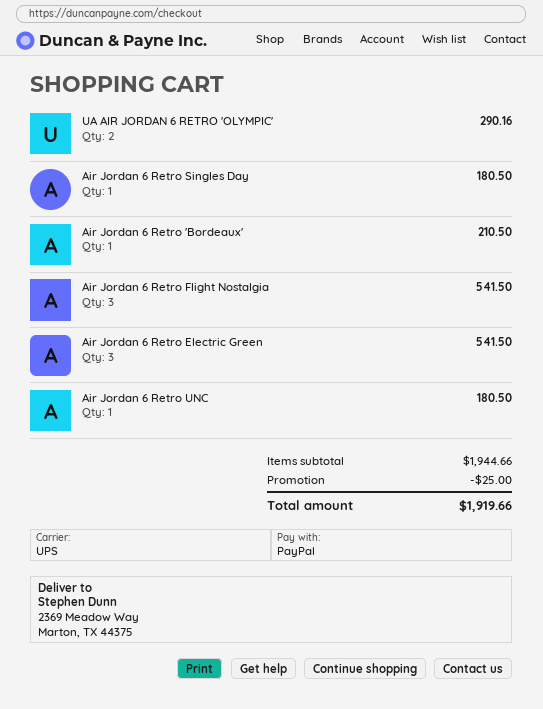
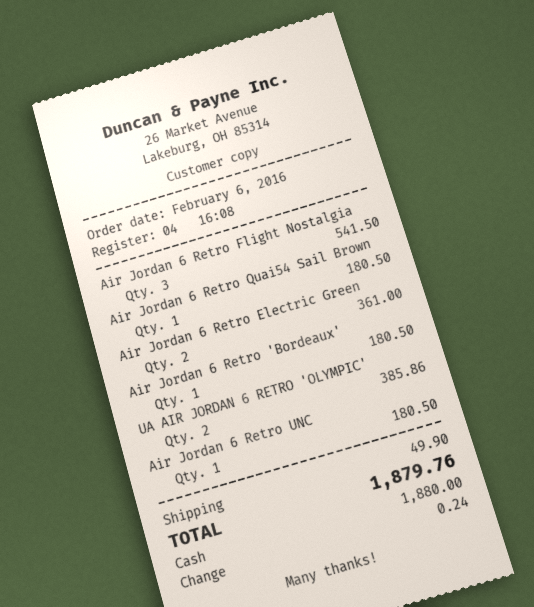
payment method: PayPal -> cash
UA AIR JORDAN 6 RETRO 'OLYMPIC': 2 for 290.16 -> 2 for 385.86
Air Jordan 6 Retro Singles Day: 1 for 180.50 -> none
Air Jordan 6 Retro 'Bordeaux': 1 for 210.50 -> 1 for 180.50
Air Jordan 6 Retro Electric Green: 3 for 541.50 -> 2 for 361.00
Air Jordan 6 Retro Quai54 Sail Brown: none -> 1 for 180.50
discount: 25.00 -> none
shipping: none -> 49.90
total: 1919.66 -> 1879.76

